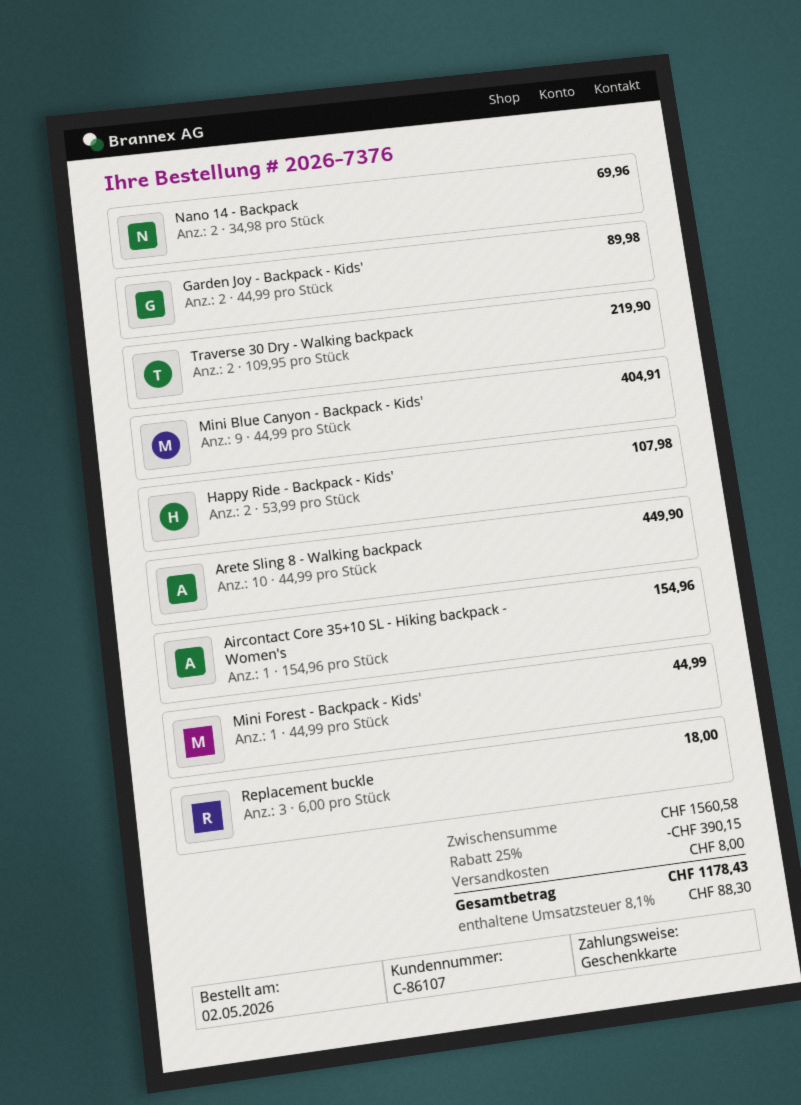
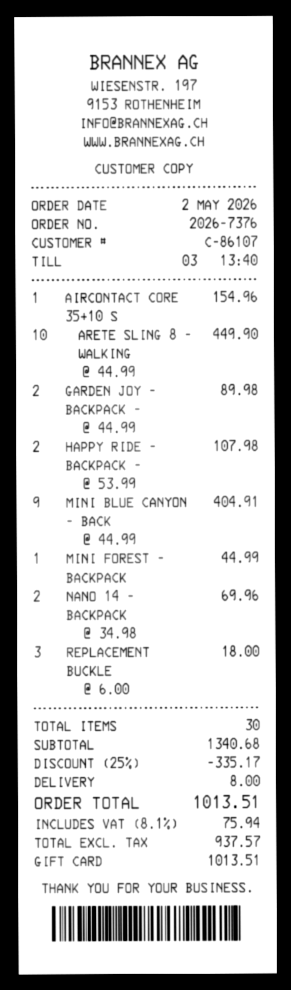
Traverse 30 Dry - Walking backpack: 2 x 109.95 = 219.90 -> none
subtotal: 1560.58 -> 1340.68
discount: 25% = 390.15 -> 25% = 335.17
tax: 8.1% = 88.30 -> 8.1% = 75.94
total: 1178.43 -> 1013.51

